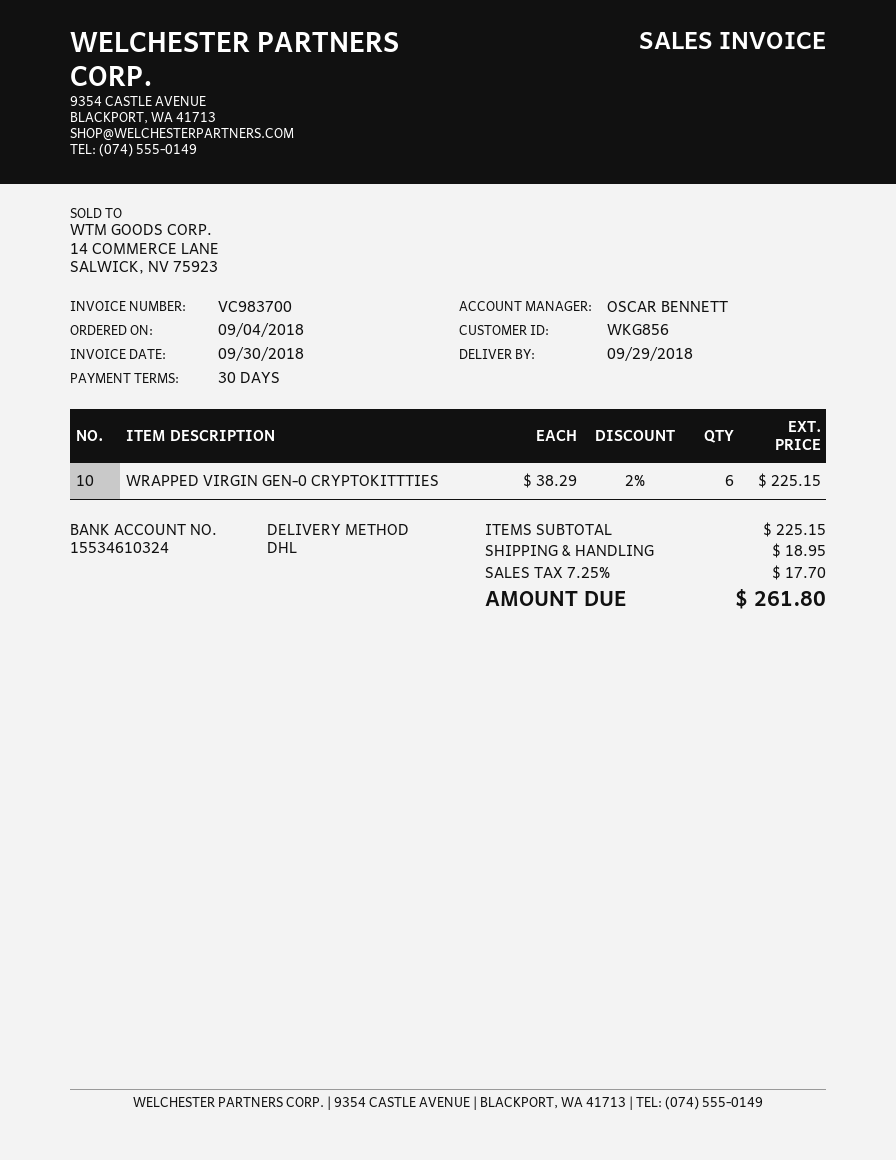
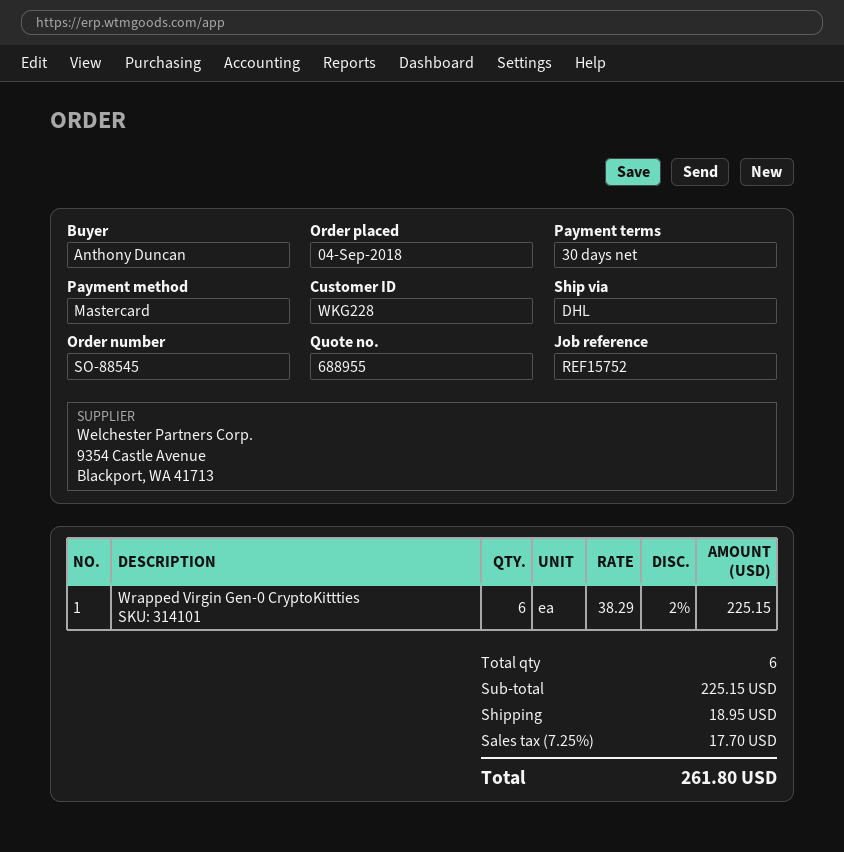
customer number: WKG856 -> WKG228

